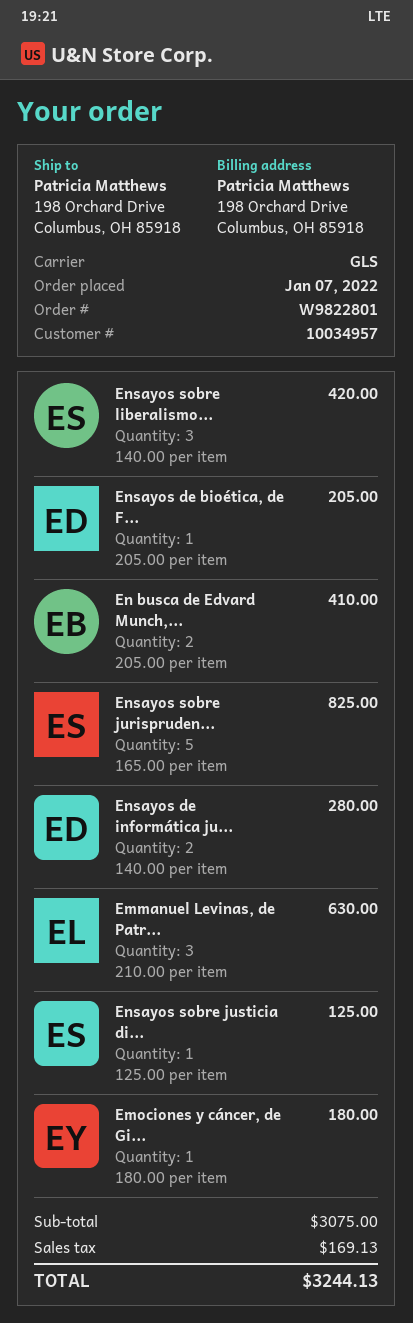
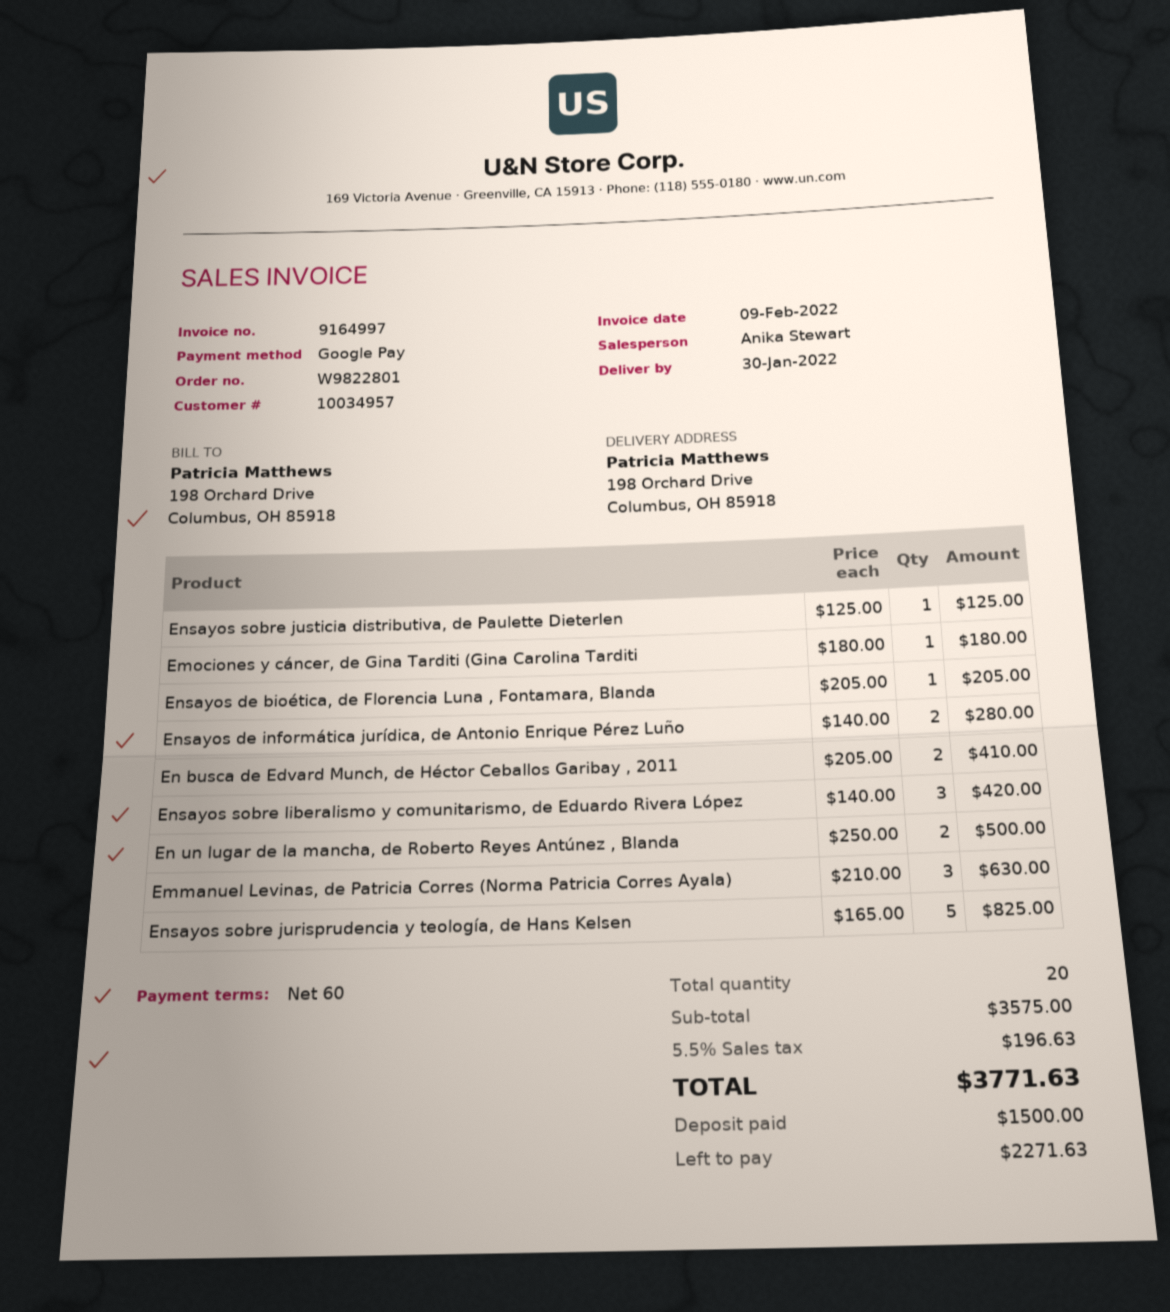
En un lugar de la mancha, de Roberto Reyes Antúnez , Blanda: none -> 2 x 250.00 = 500.00
subtotal: 3075.00 -> 3575.00
tax: 169.13 -> 196.63
total: 3244.13 -> 3771.63

